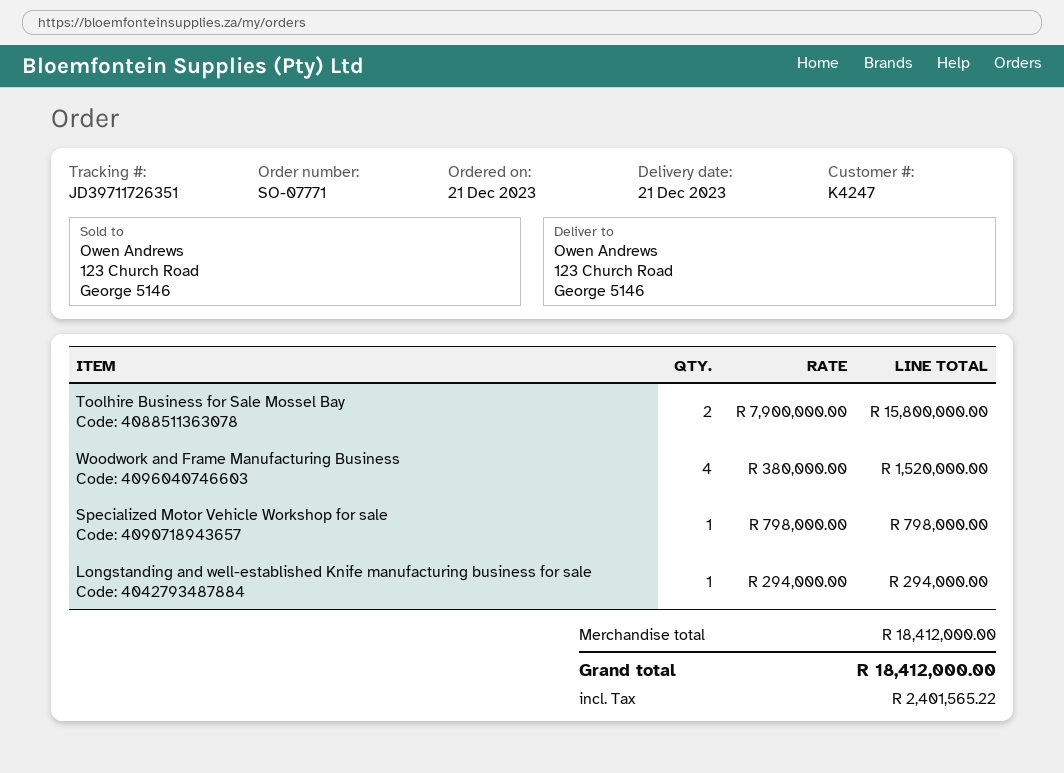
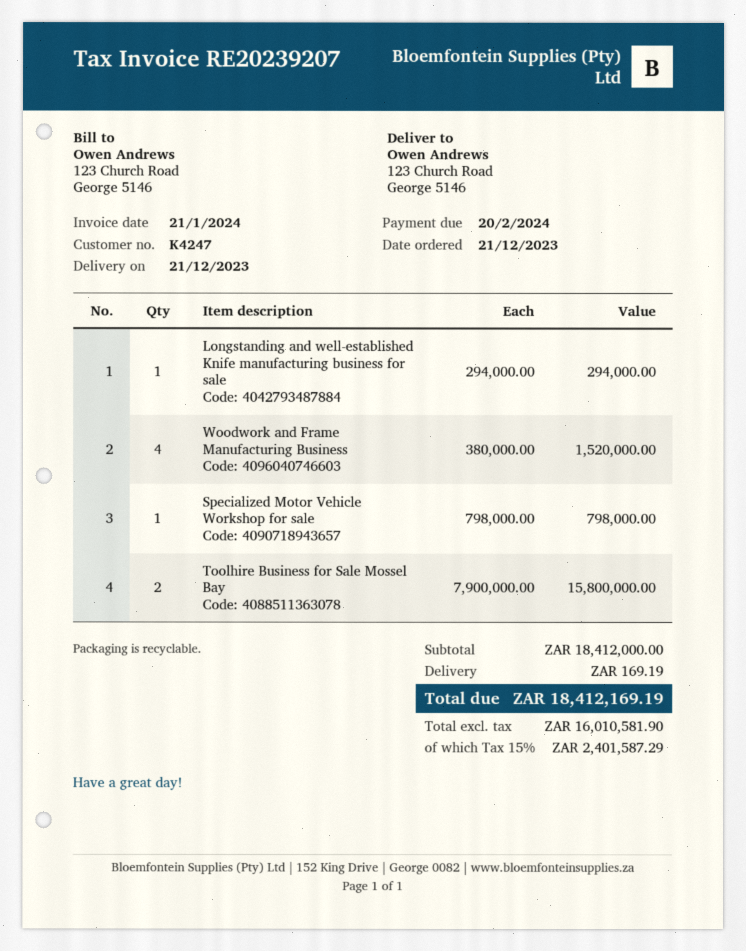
shipping: none -> 169.19
tax: 2401565.22 -> 2401587.29
total: 18412000.00 -> 18412169.19

